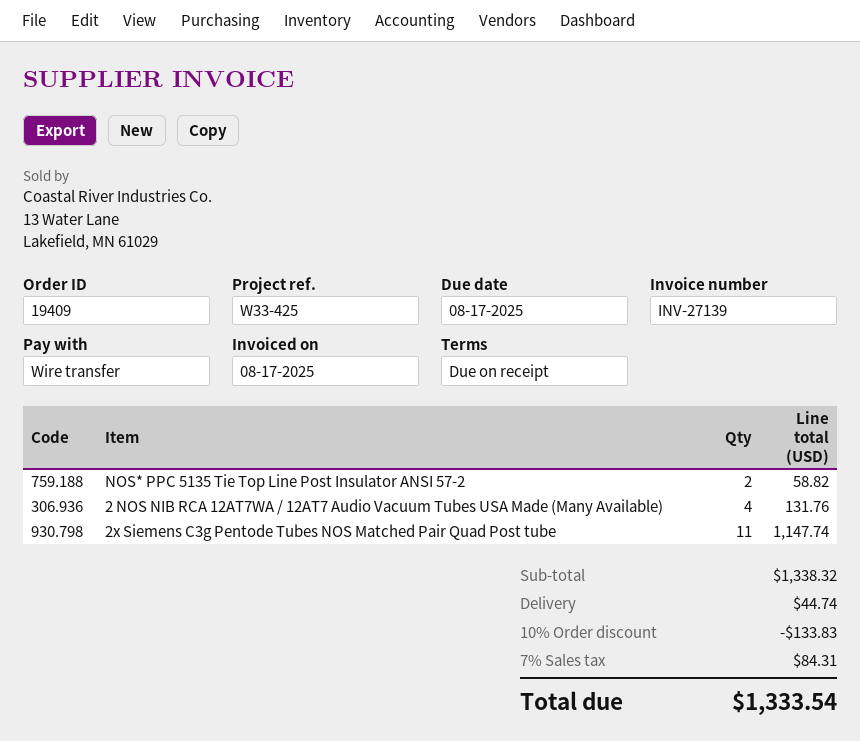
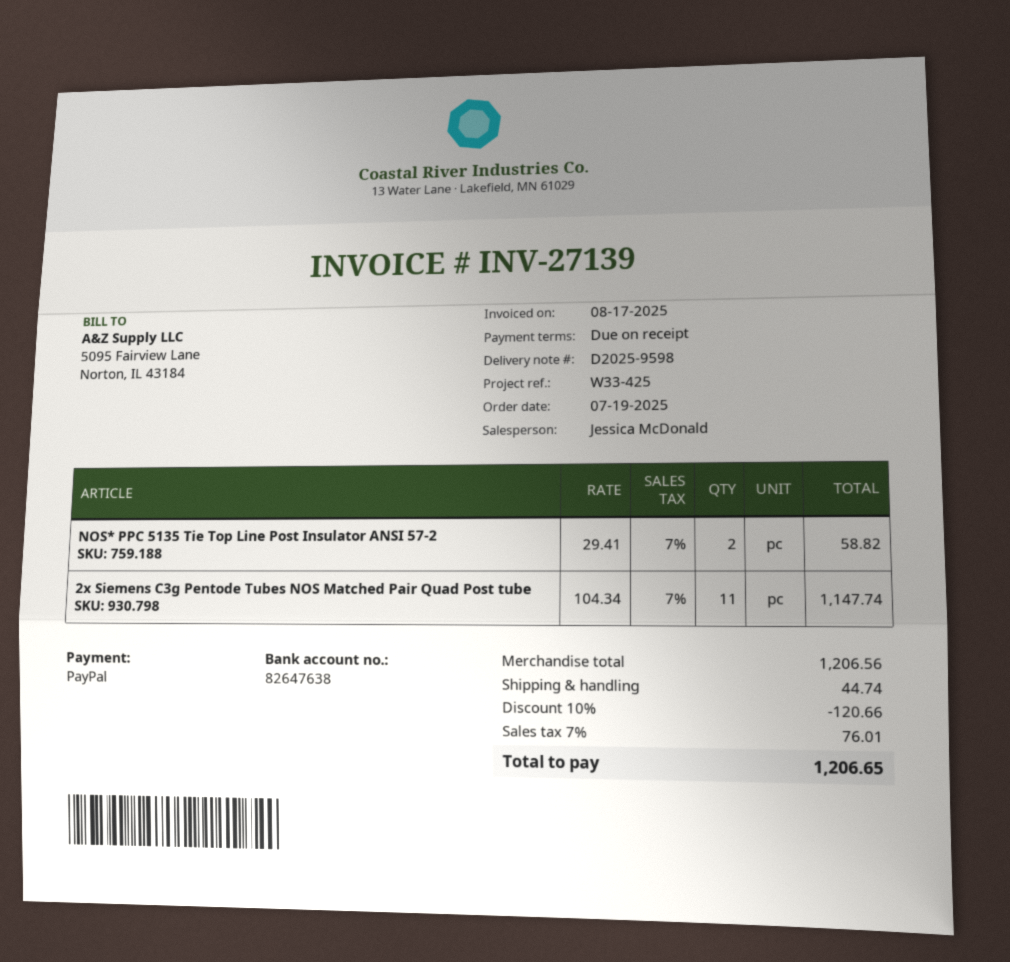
payment method: bank transfer -> PayPal
2 NOS NIB RCA 12AT7WA / 12AT7 Audio Vacuum Tubes USA Made (Many Available): 4 for 131.76 -> none
subtotal: 1338.32 -> 1206.56
discount: 10% = 133.83 -> 10% = 120.66
tax: 7% = 84.31 -> 7% = 76.01
total: 1333.54 -> 1206.65

